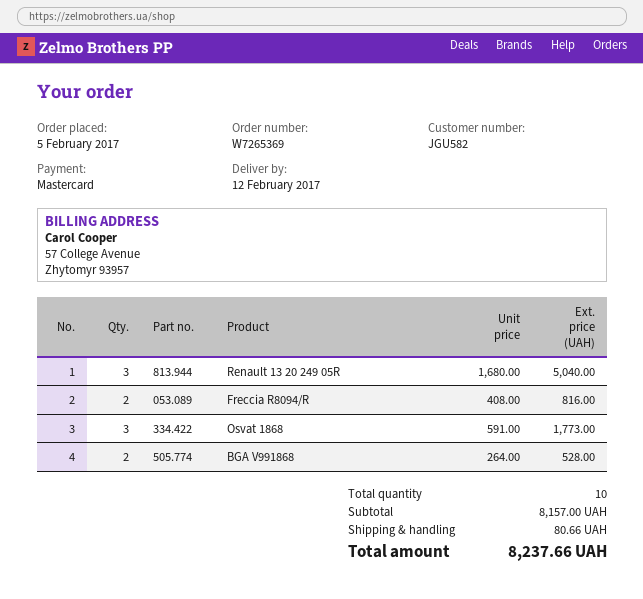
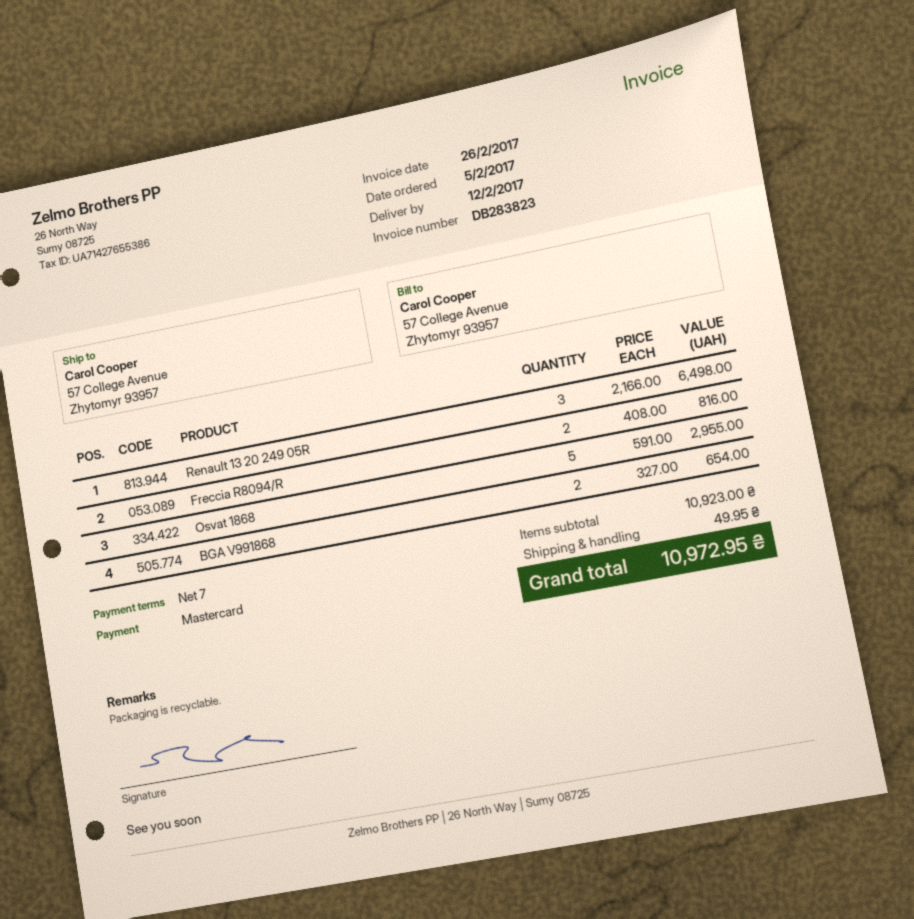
Renault 13 20 249 05R: 3 x 1680.00 = 5040.00 -> 3 x 2166.00 = 6498.00
Osvat 1868: 3 x 591.00 = 1773.00 -> 5 x 591.00 = 2955.00
BGA V991868: 2 x 264.00 = 528.00 -> 2 x 327.00 = 654.00
subtotal: 8157.00 -> 10923.00
shipping: 80.66 -> 49.95
total: 8237.66 -> 10972.95

